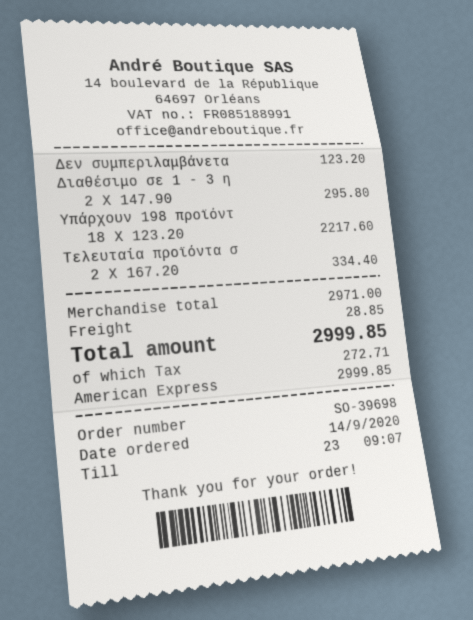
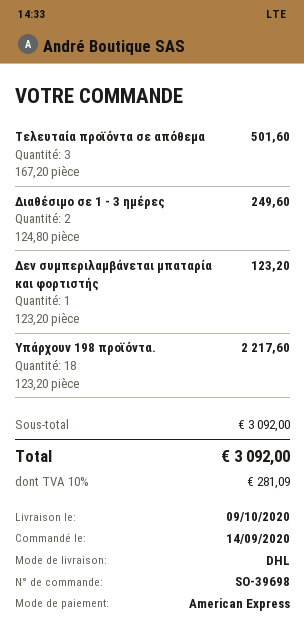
Διαθέσιμο σε 1 - 3 η: 2 x 147.90 = 295.80 -> 2 x 124.80 = 249.60
Τελευταία προϊόντα σ: 2 x 167.20 = 334.40 -> 3 x 167.20 = 501.60
subtotal: 2971.00 -> 3092.00
shipping: 28.85 -> none
tax: 272.71 -> 281.09
total: 2999.85 -> 3092.00

